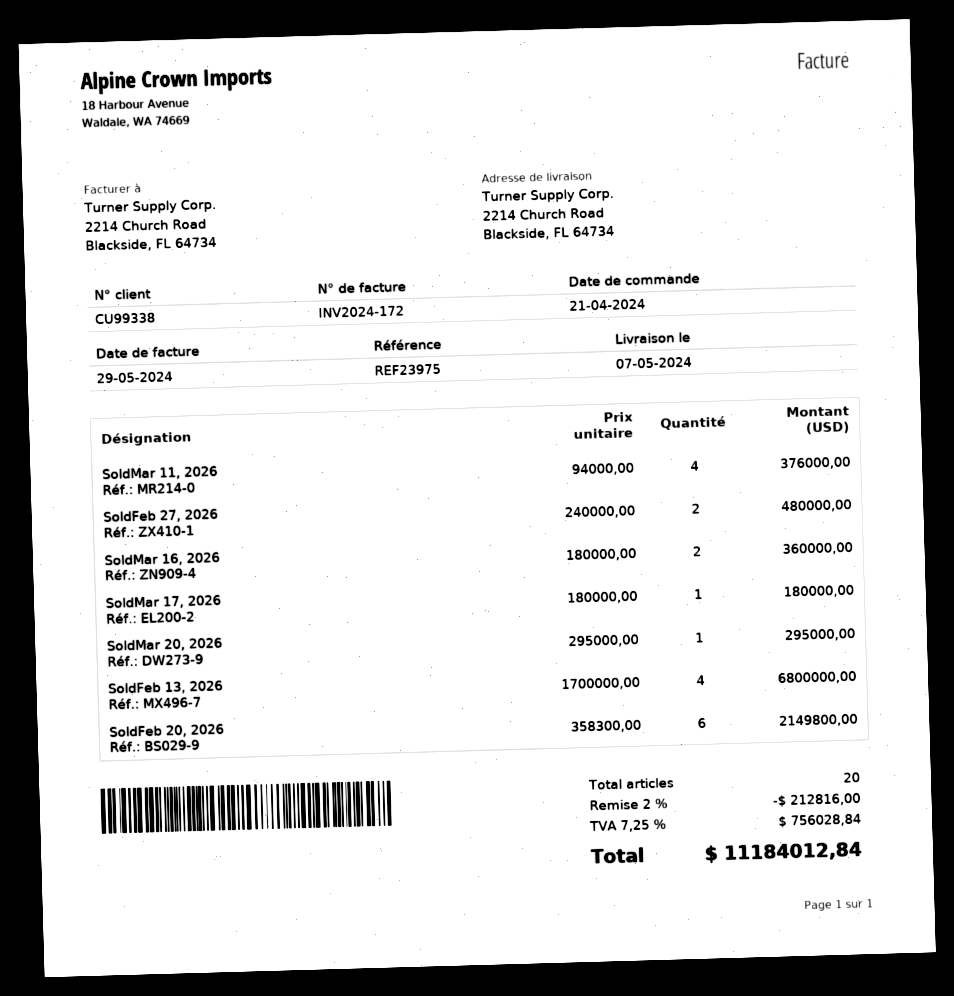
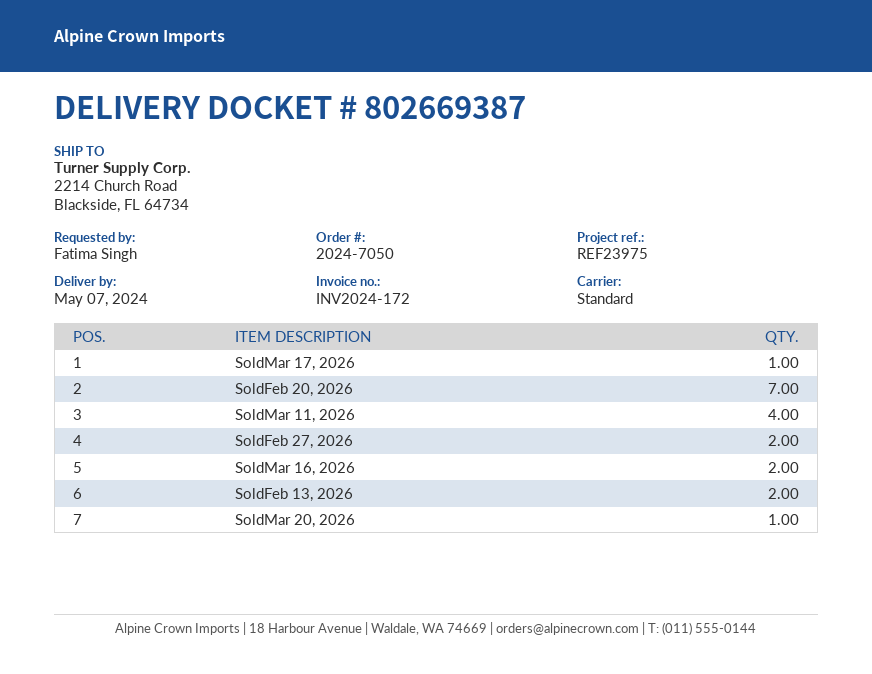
SoldFeb 13, 2026: 4 -> 2
SoldFeb 20, 2026: 6 -> 7

